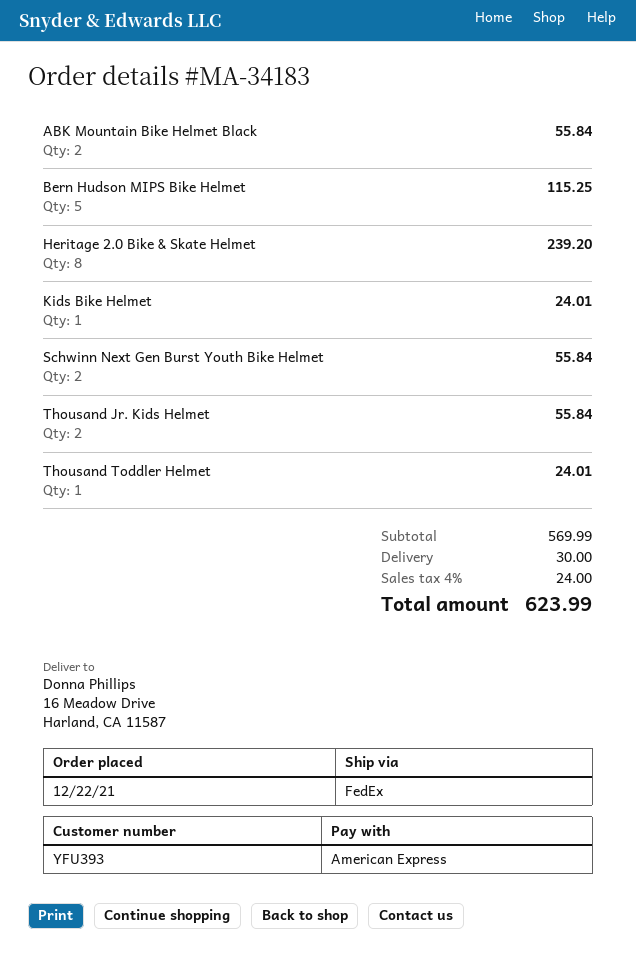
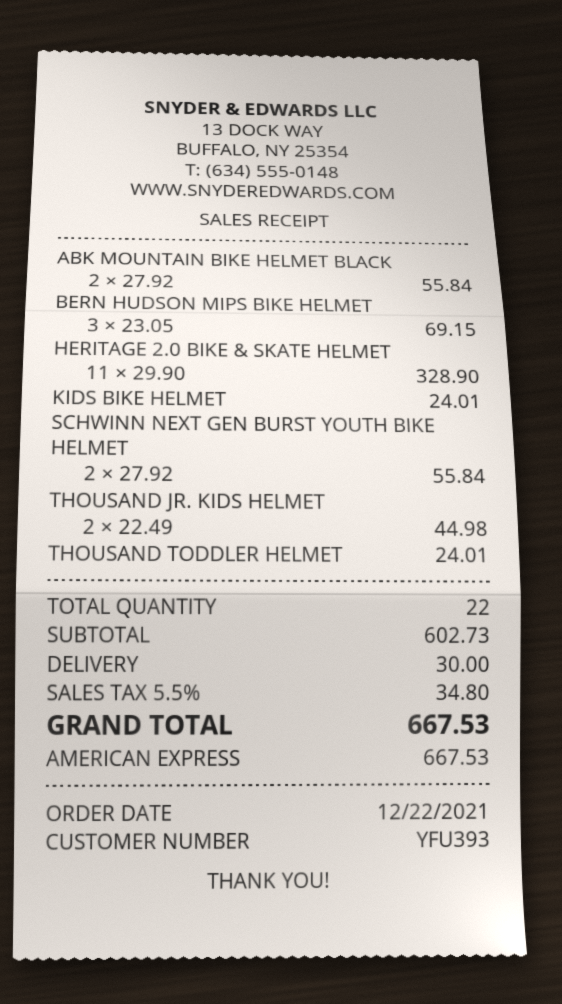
Bern Hudson MIPS Bike Helmet: 5 for 115.25 -> 3 for 69.15
Heritage 2.0 Bike & Skate Helmet: 8 for 239.20 -> 11 for 328.90
Thousand Jr. Kids Helmet: 2 for 55.84 -> 2 for 44.98
subtotal: 569.99 -> 602.73
tax: 4% = 24.00 -> 5.5% = 34.80
total: 623.99 -> 667.53

